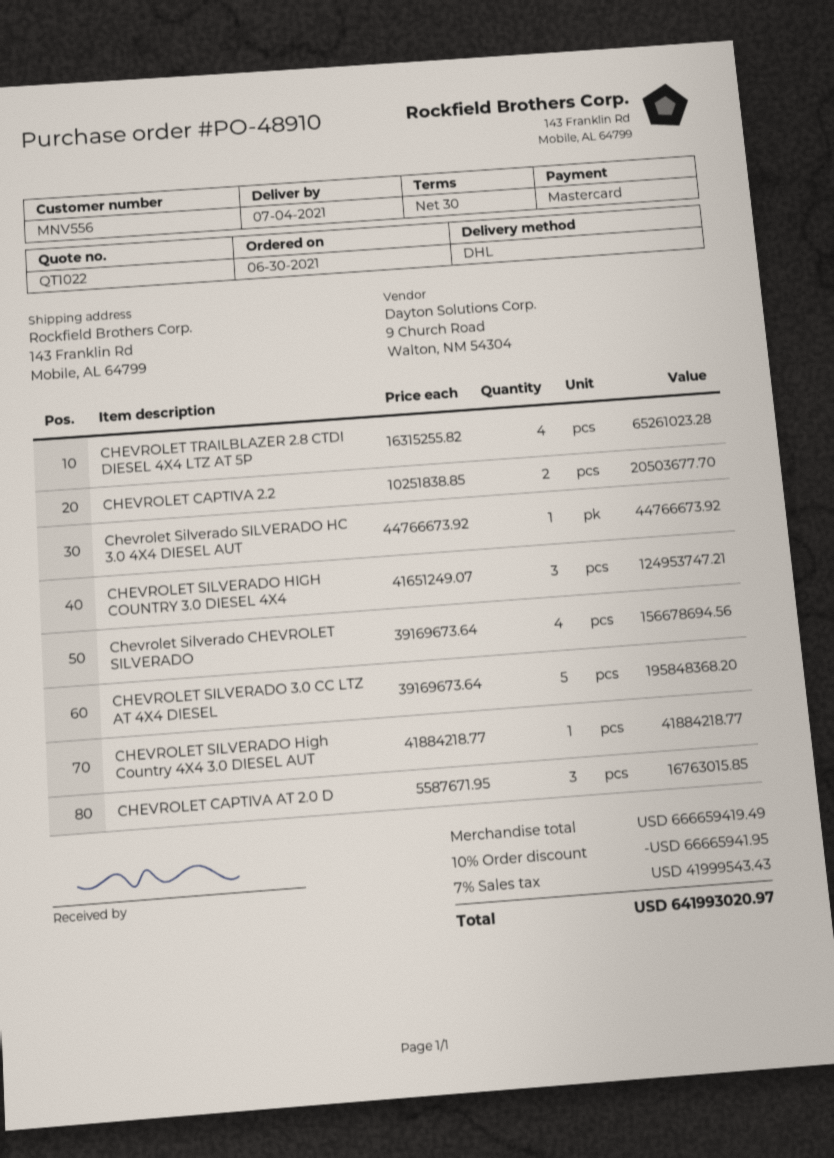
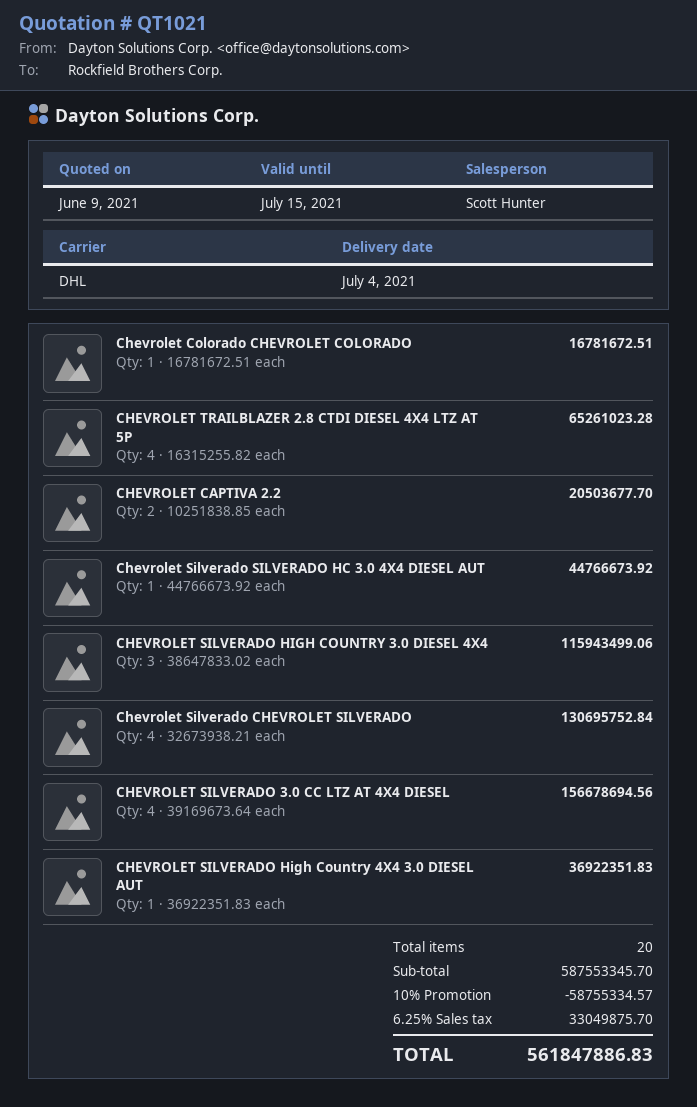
quote number: QT1022 -> QT1021
CHEVROLET SILVERADO HIGH COUNTRY 3.0 DIESEL 4X4: 3 x 41651249.07 = 124953747.21 -> 3 x 38647833.02 = 115943499.06
Chevrolet Silverado CHEVROLET SILVERADO: 4 x 39169673.64 = 156678694.56 -> 4 x 32673938.21 = 130695752.84
CHEVROLET SILVERADO 3.0 CC LTZ AT 4X4 DIESEL: 5 x 39169673.64 = 195848368.20 -> 4 x 39169673.64 = 156678694.56
CHEVROLET SILVERADO High Country 4X4 3.0 DIESEL AUT: 1 x 41884218.77 = 41884218.77 -> 1 x 36922351.83 = 36922351.83
CHEVROLET CAPTIVA AT 2.0 D: 3 x 5587671.95 = 16763015.85 -> none
Chevrolet Colorado CHEVROLET COLORADO: none -> 1 x 16781672.51 = 16781672.51
subtotal: 666659419.49 -> 587553345.70
discount: 10% = 66665941.95 -> 10% = 58755334.57
tax: 7% = 41999543.43 -> 6.25% = 33049875.70
total: 641993020.97 -> 561847886.83

